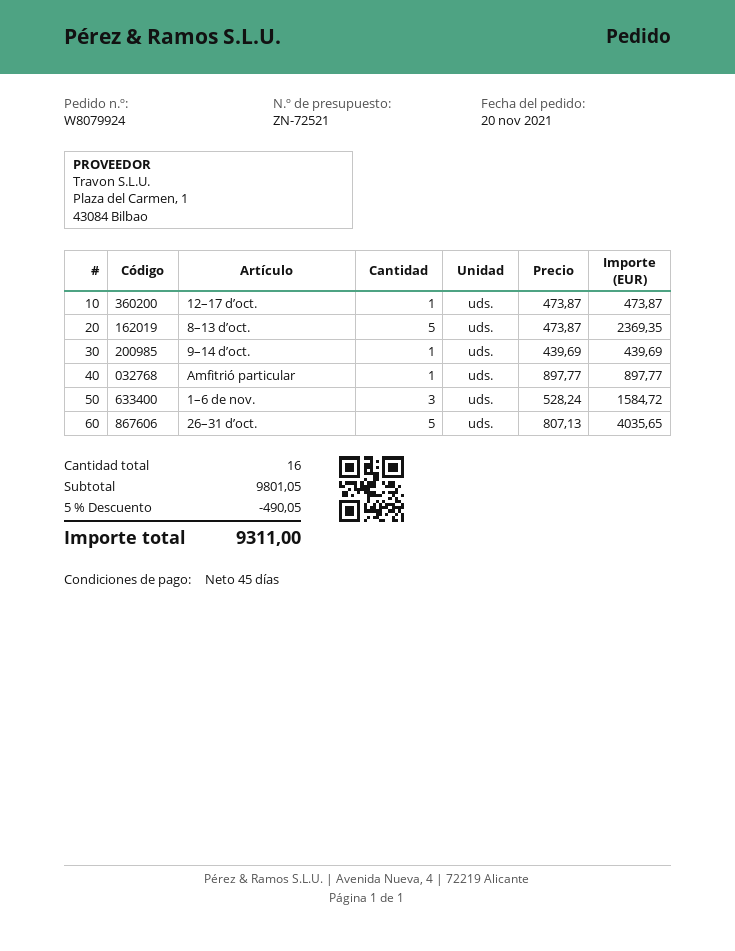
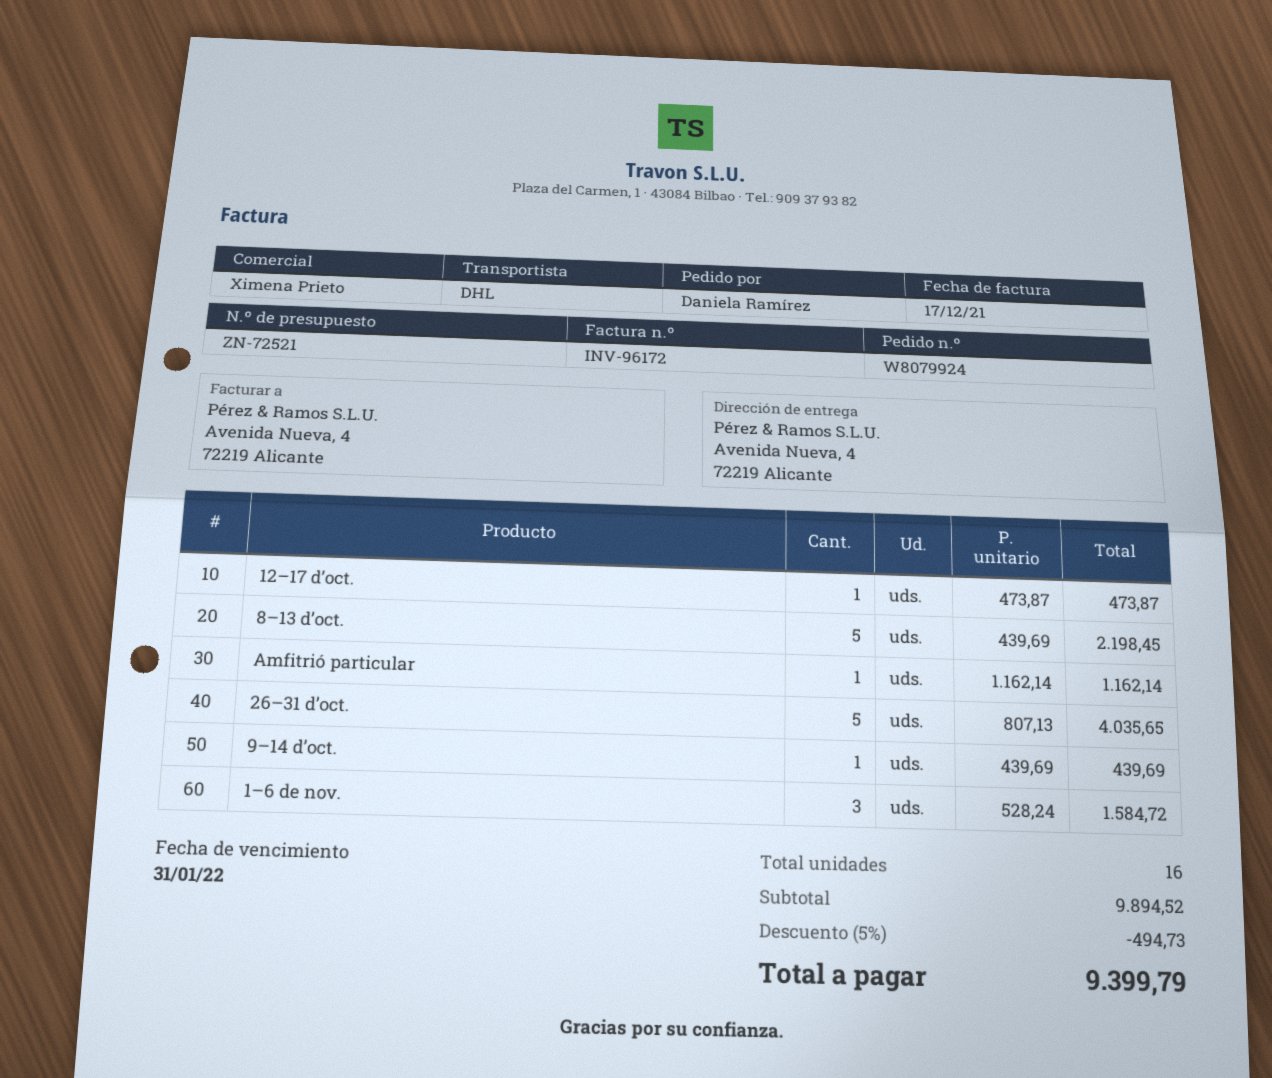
8–13 d’oct.: 5 x 473.87 = 2369.35 -> 5 x 439.69 = 2198.45
Amfitrió particular: 1 x 897.77 = 897.77 -> 1 x 1162.14 = 1162.14
subtotal: 9801.05 -> 9894.52
discount: 5% = 490.05 -> 5% = 494.73
total: 9311.00 -> 9399.79

